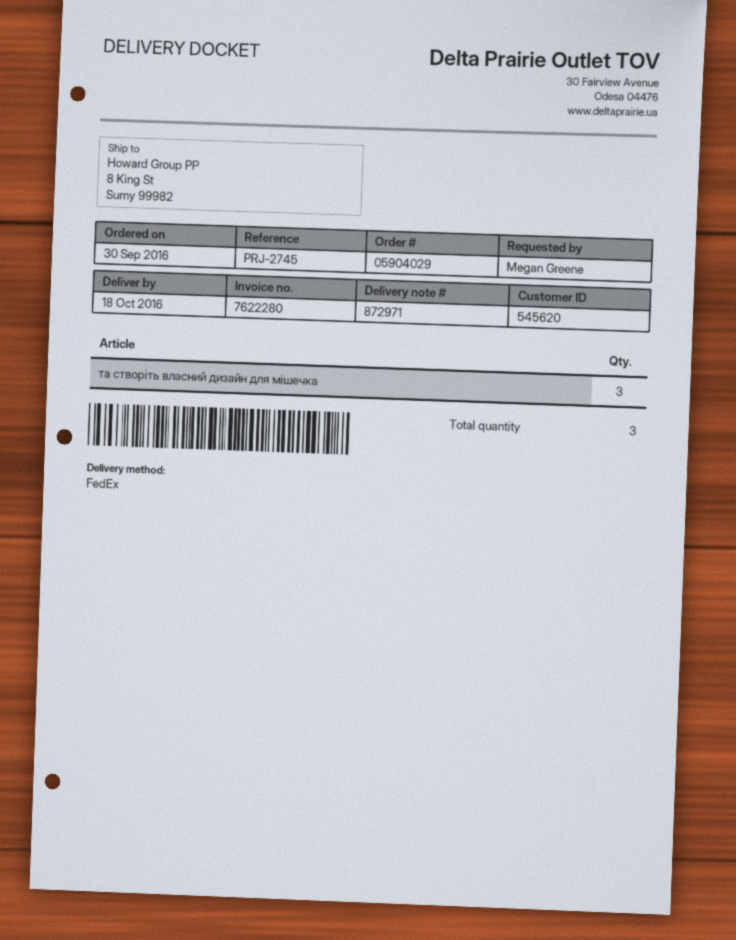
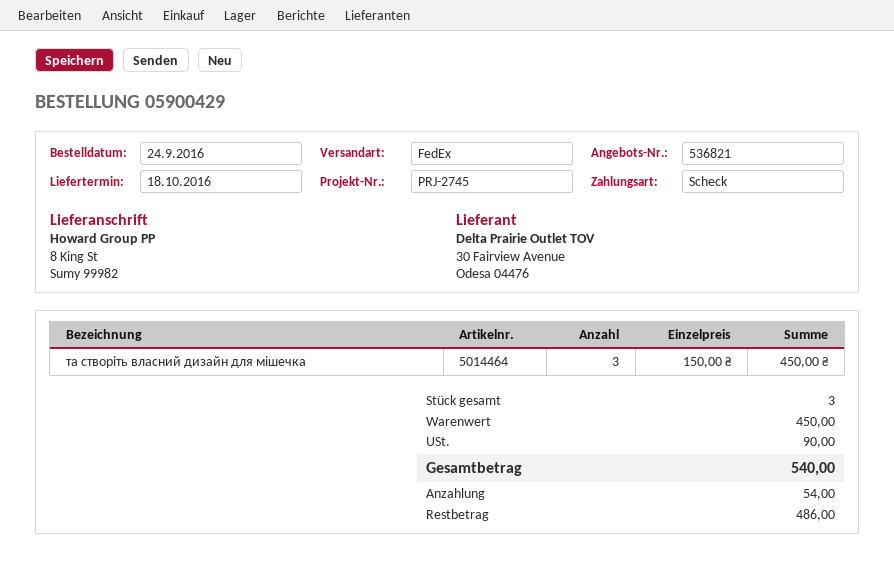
order number: 05904029 -> 05900429
order date: 2016-09-30 -> 2016-09-24

